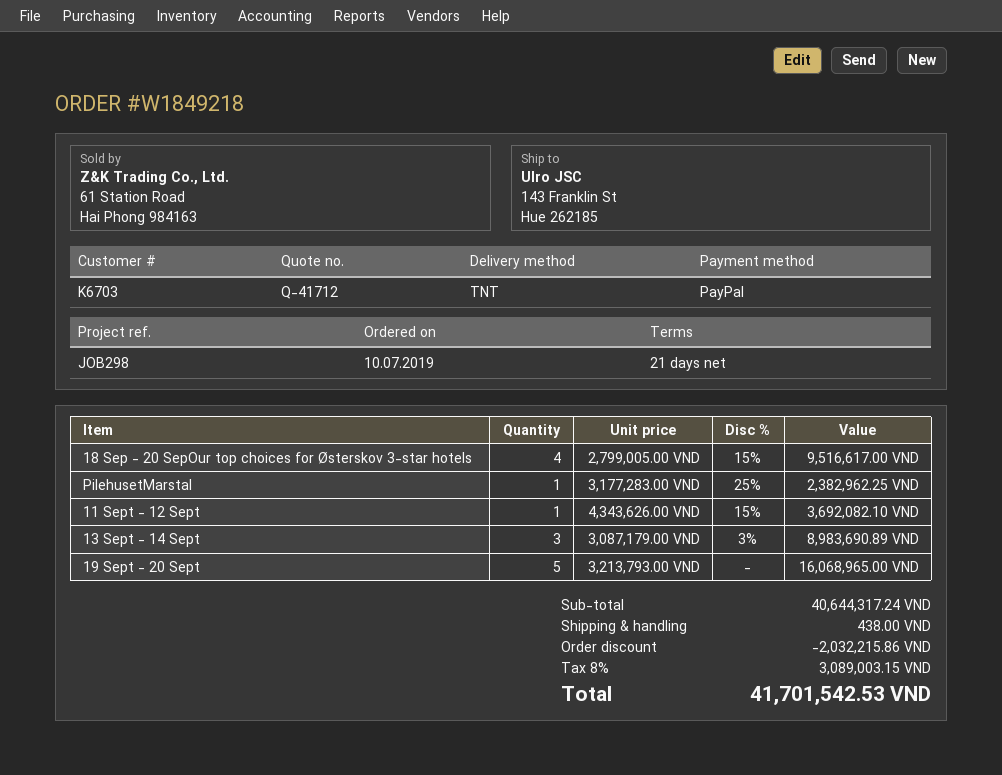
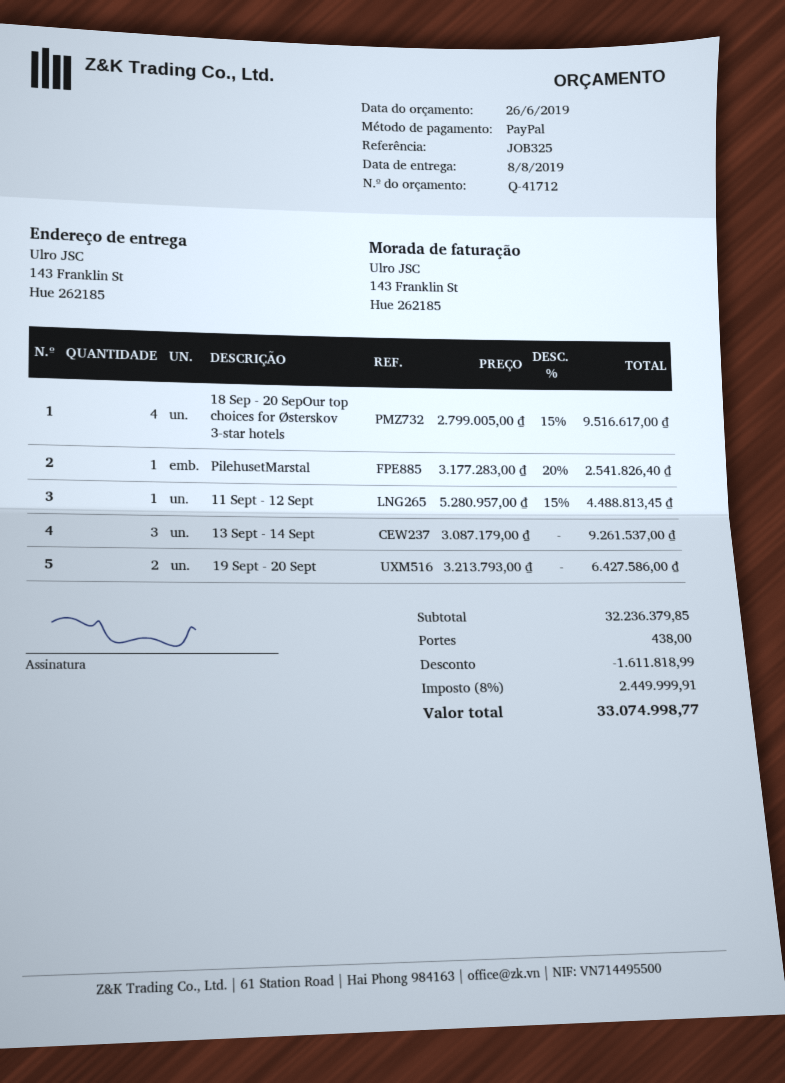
reference: JOB298 -> JOB325
PilehusetMarstal: 1 x 3177283.00 - 25% = 2382962.25 -> 1 x 3177283.00 - 20% = 2541826.40
11 Sept - 12 Sept: 1 x 4343626.00 - 15% = 3692082.10 -> 1 x 5280957.00 - 15% = 4488813.45
13 Sept - 14 Sept: 3 x 3087179.00 - 3% = 8983690.89 -> 3 x 3087179.00 = 9261537.00
19 Sept - 20 Sept: 5 x 3213793.00 = 16068965.00 -> 2 x 3213793.00 = 6427586.00
subtotal: 40644317.24 -> 32236379.85
discount: 2032215.86 -> 1611818.99
tax: 8% = 3089003.15 -> 8% = 2449999.91
total: 41701542.53 -> 33074998.77

